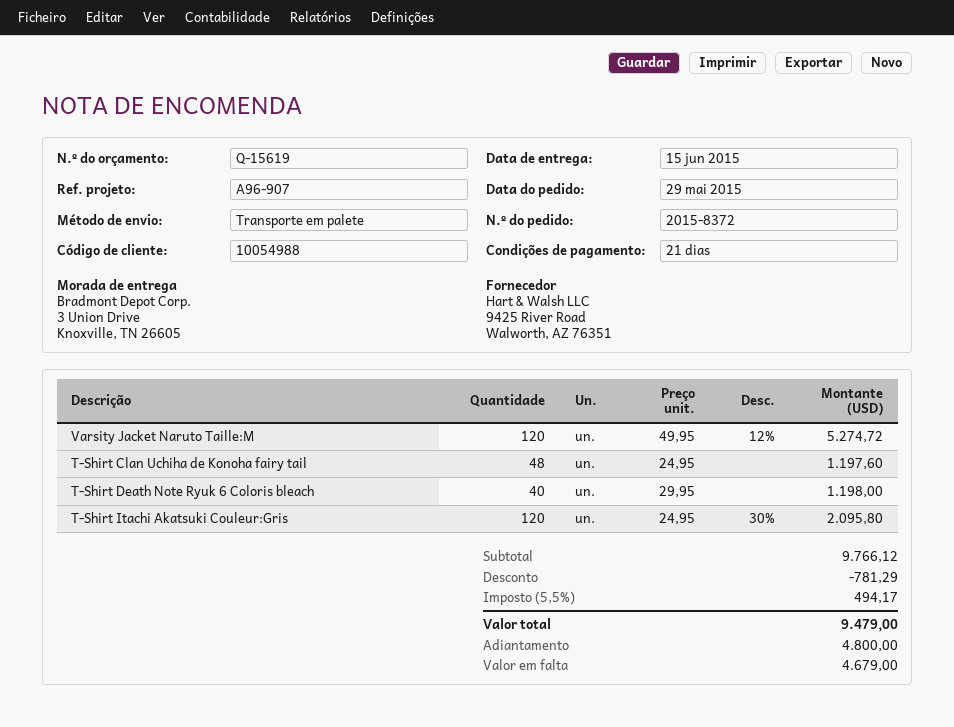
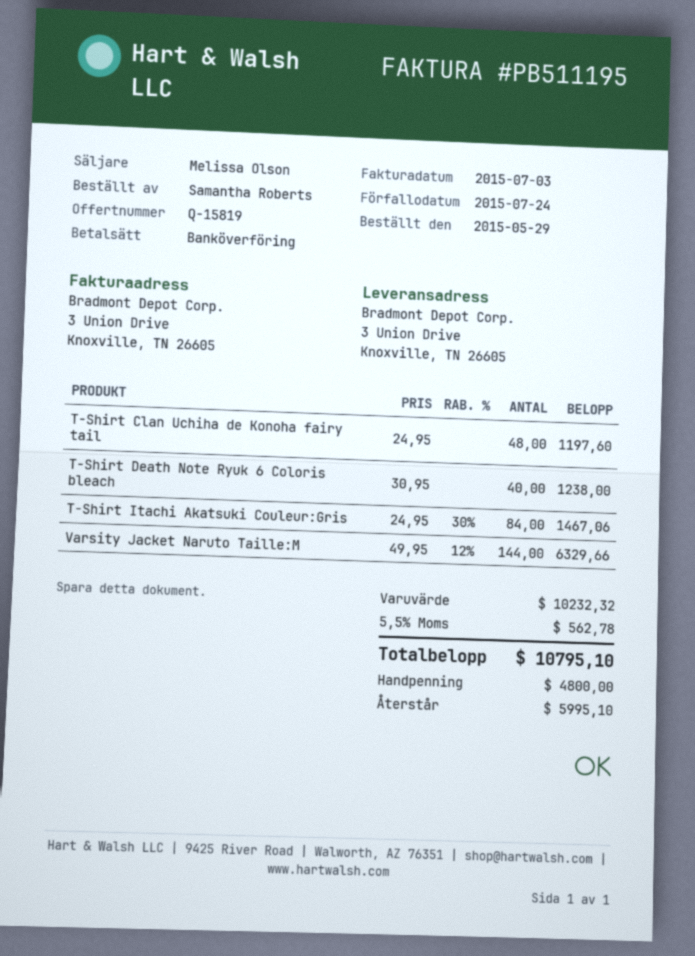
quote number: Q-15619 -> Q-15819
Varsity Jacket Naruto Taille:M: 120 x 49.95 - 12% = 5274.72 -> 144 x 49.95 - 12% = 6329.66
T-Shirt Death Note Ryuk 6 Coloris bleach: 40 x 29.95 = 1198.00 -> 40 x 30.95 = 1238.00
T-Shirt Itachi Akatsuki Couleur:Gris: 120 x 24.95 - 30% = 2095.80 -> 84 x 24.95 - 30% = 1467.06
subtotal: 9766.12 -> 10232.32
discount: 781.29 -> none
tax: 5.5% = 494.17 -> 5.5% = 562.78
total: 9479.00 -> 10795.10
balance: 4679.00 -> 5995.10

